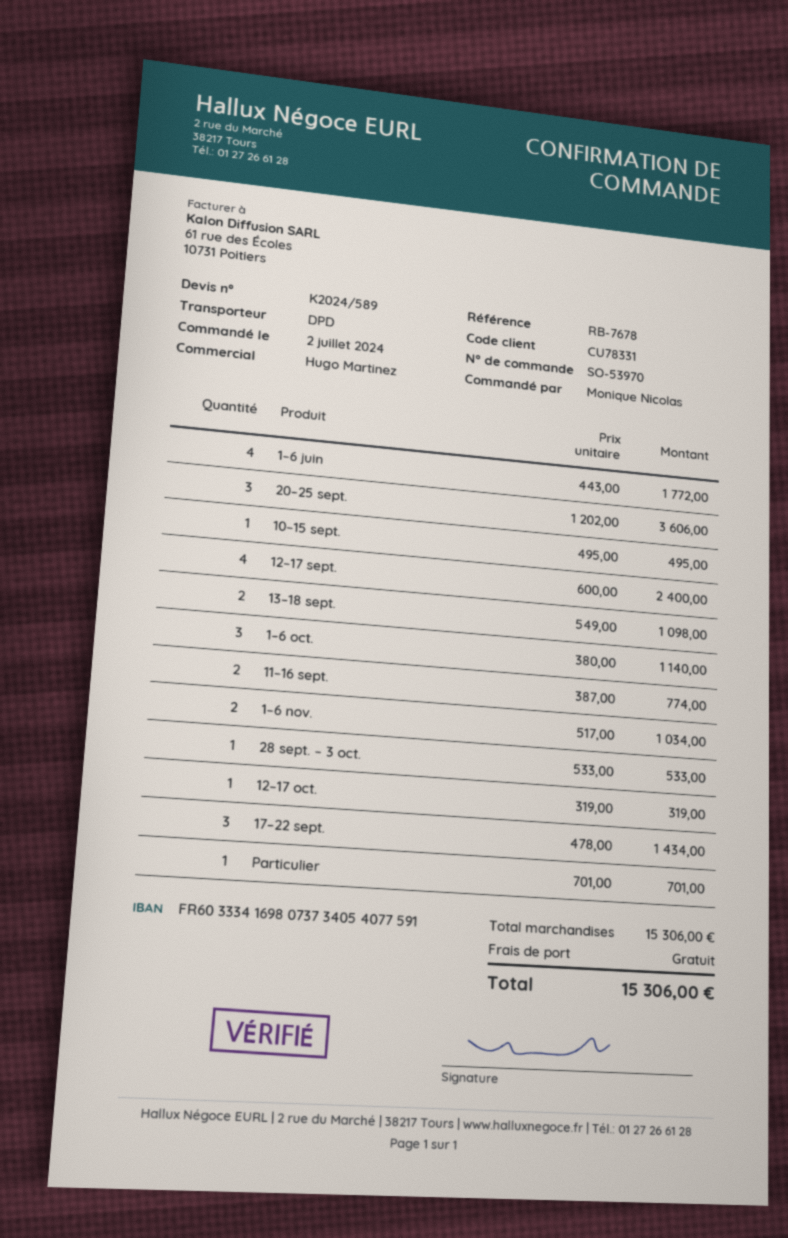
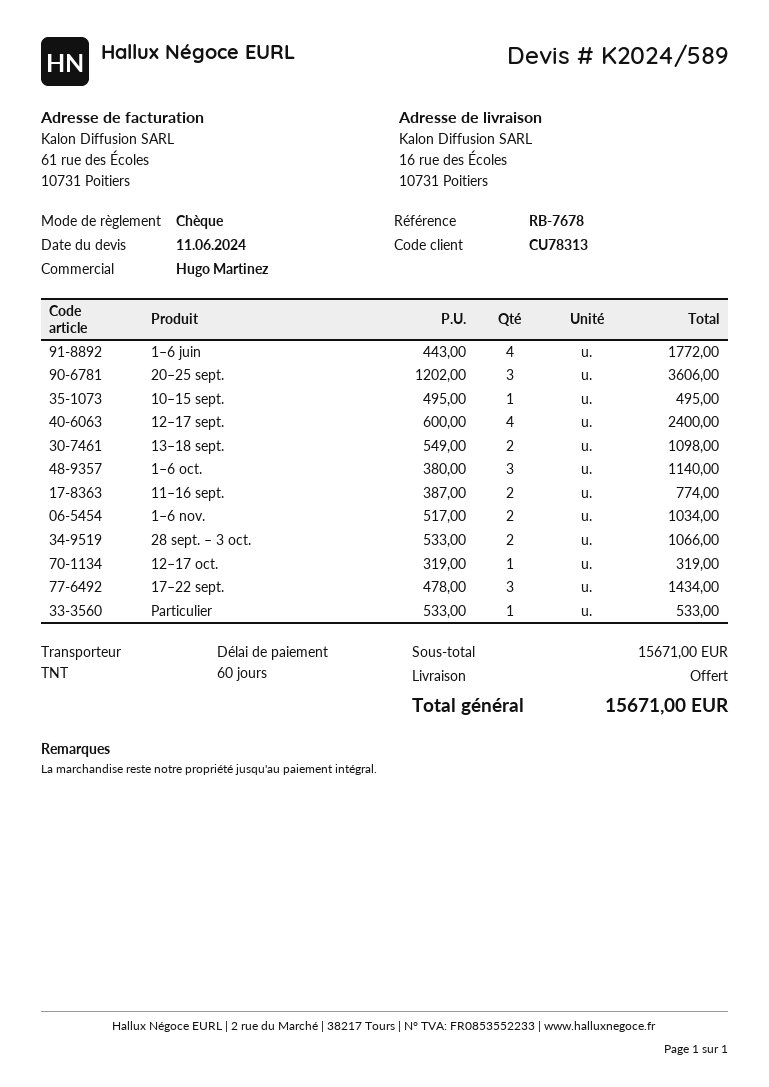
customer number: CU78331 -> CU78313
shipping method: DPD -> TNT
28 sept. – 3 oct.: 1 x 533.00 = 533.00 -> 2 x 533.00 = 1066.00
Particulier: 1 x 701.00 = 701.00 -> 1 x 533.00 = 533.00
subtotal: 15306.00 -> 15671.00
total: 15306.00 -> 15671.00

